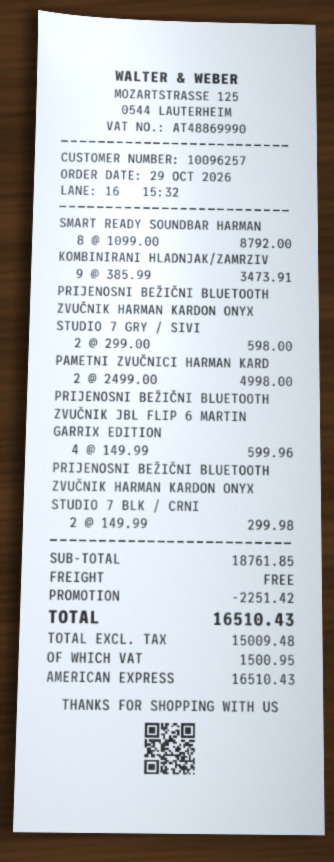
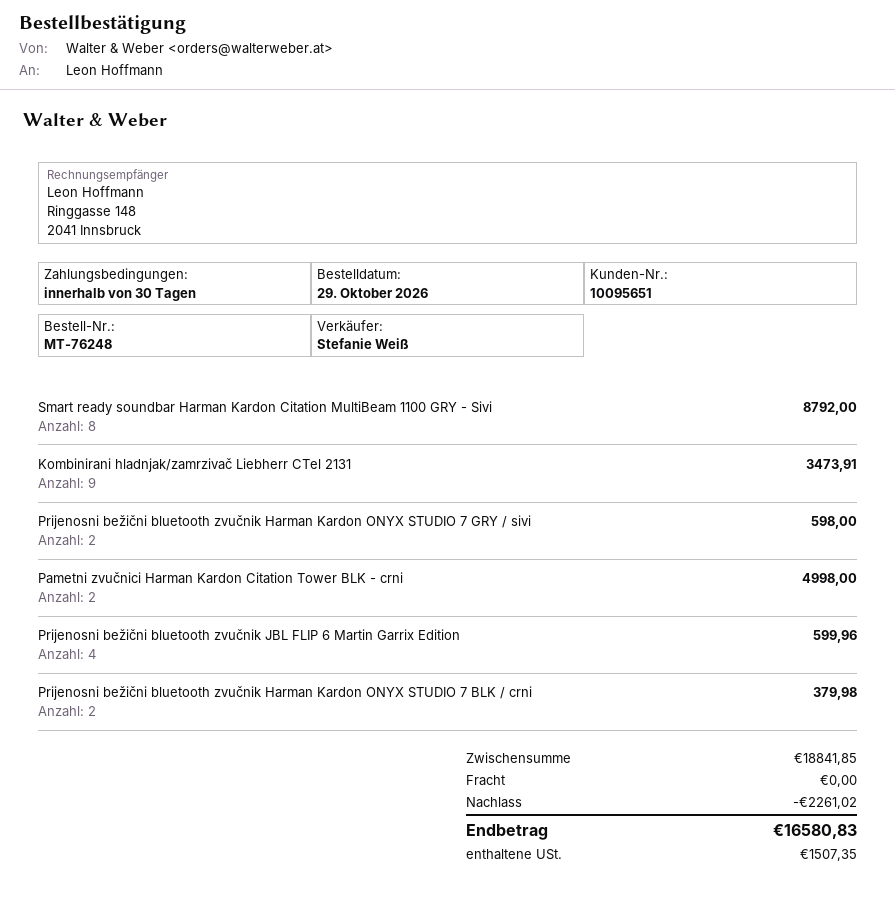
customer number: 10096257 -> 10095651
PRIJENOSNI BEŽIČNI BLUETOOTH ZVUČNIK HARMAN KARDON ONYX STUDIO 7 BLK / CRNI: 2 for 299.98 -> 2 for 379.98
subtotal: 18761.85 -> 18841.85
discount: 2251.42 -> 2261.02
tax: 1500.95 -> 1507.35
total: 16510.43 -> 16580.83

